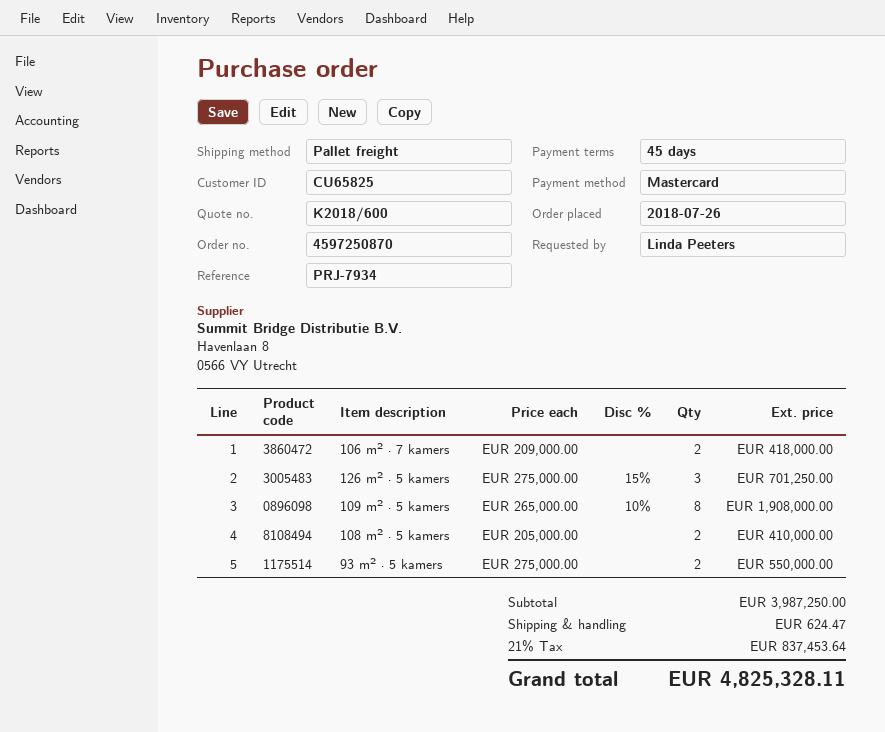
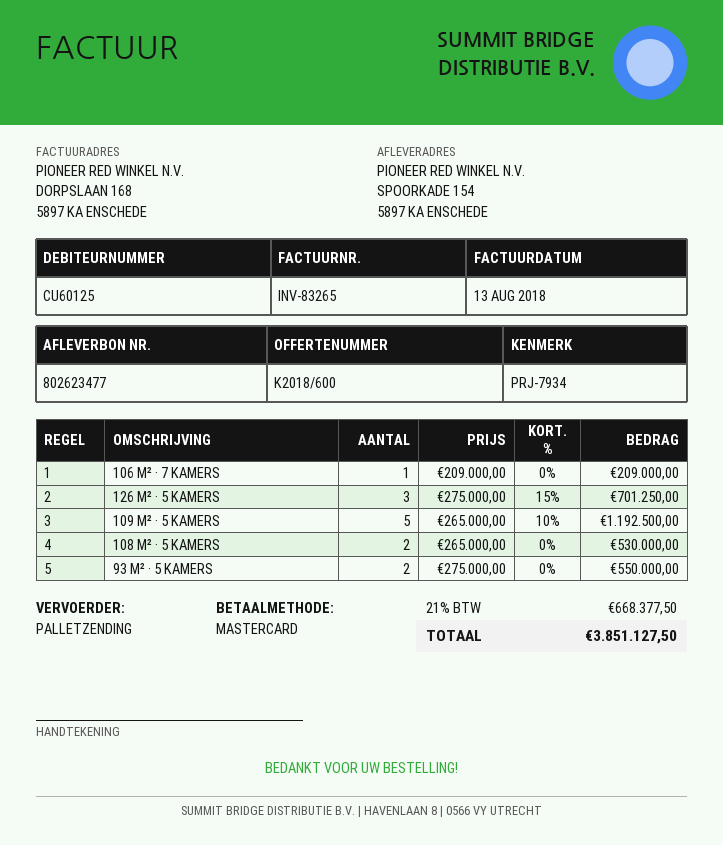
customer number: CU65825 -> CU60125
106 m² · 7 kamers: 2 x 209000.00 = 418000.00 -> 1 x 209000.00 = 209000.00
109 m² · 5 kamers: 8 x 265000.00 - 10% = 1908000.00 -> 5 x 265000.00 - 10% = 1192500.00
108 m² · 5 kamers: 2 x 205000.00 = 410000.00 -> 2 x 265000.00 = 530000.00
shipping: 624.47 -> none
tax: 21% = 837453.64 -> 21% = 668377.50
total: 4825328.11 -> 3851127.50

